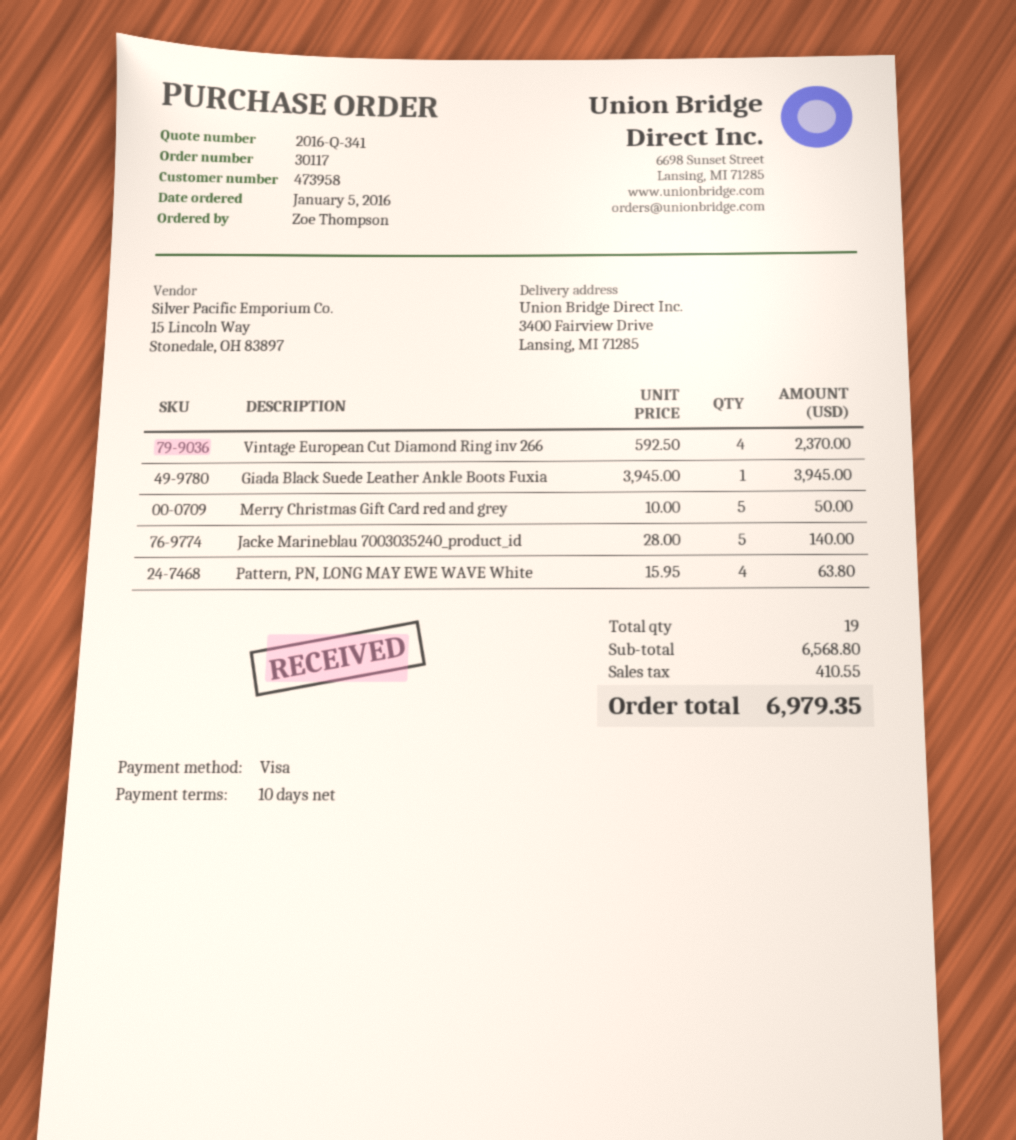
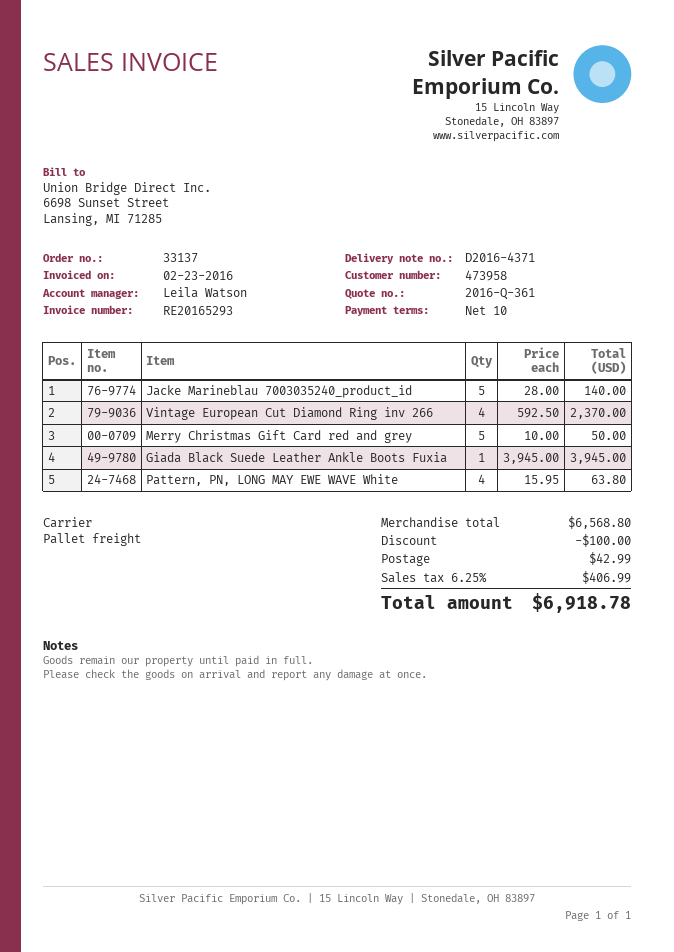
quote number: 2016-Q-341 -> 2016-Q-361
order number: 30117 -> 33137
discount: none -> 100.00
shipping: none -> 42.99
tax: 410.55 -> 406.99
total: 6979.35 -> 6918.78

